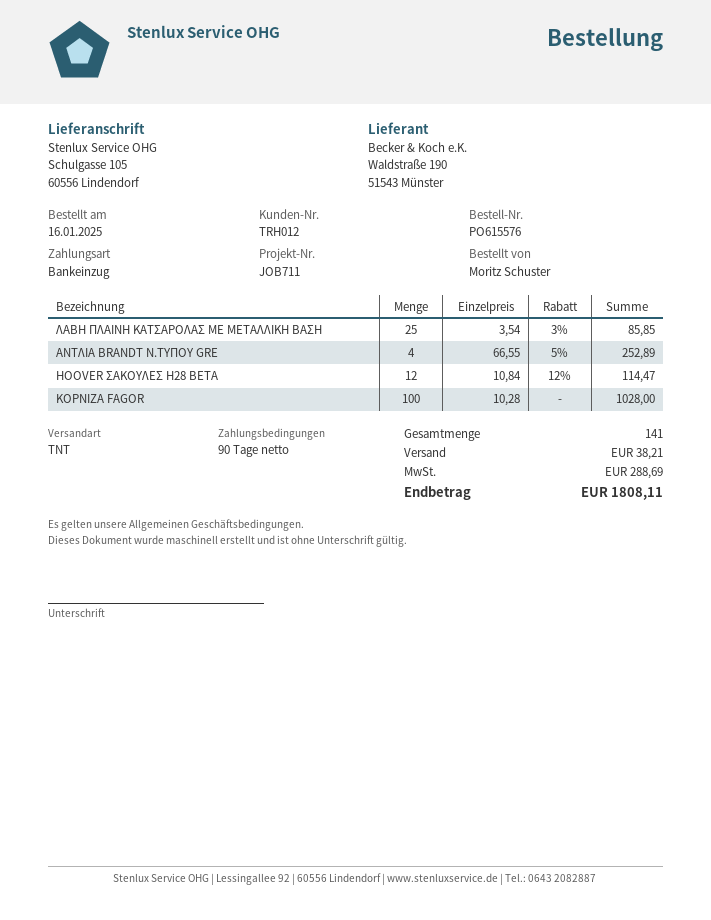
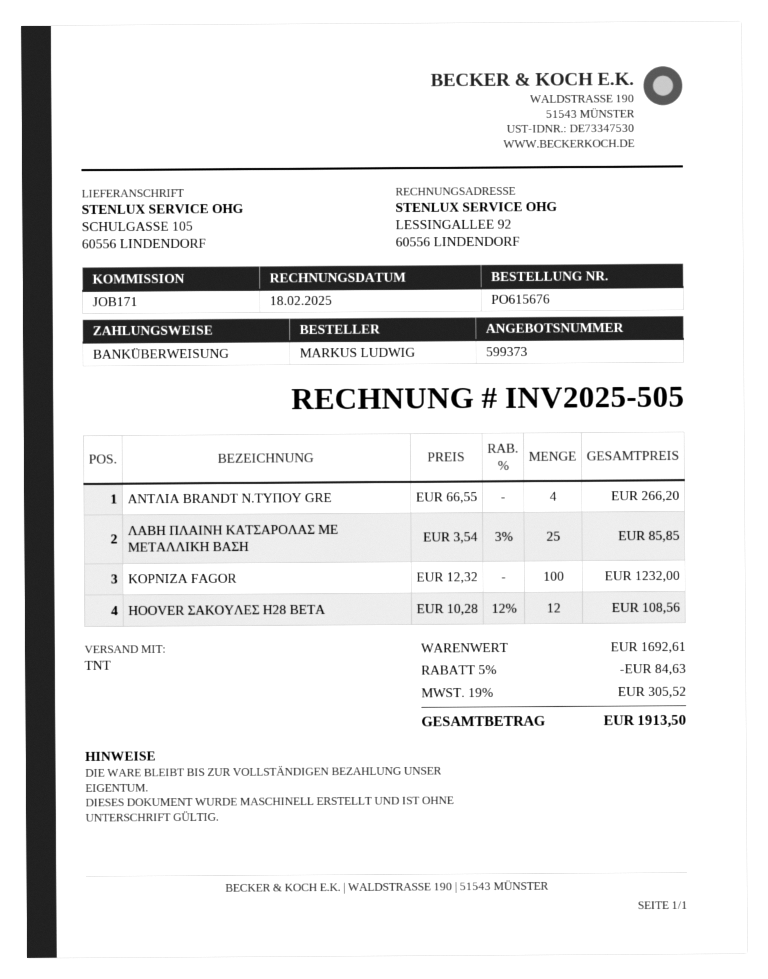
order number: PO615576 -> PO615676
reference: JOB711 -> JOB171
ordered by: Moritz Schuster -> MARKUS LUDWIG
payment method: direct debit -> bank transfer
ΑΝΤΛΙΑ BRANDΤ Ν.ΤΥΠΟΥ GRE: 4 x 66.55 - 5% = 252.89 -> 4 x 66.55 = 266.20
HOOVER ΣΑΚΟΥΛΕΣ H28 BETA: 12 x 10.84 - 12% = 114.47 -> 12 x 10.28 - 12% = 108.56
ΚΟΡΝΙΖΑ FAGOR: 100 x 10.28 = 1028.00 -> 100 x 12.32 = 1232.00
discount: none -> 5% = 84.63
shipping: 38.21 -> none
tax: 288.69 -> 305.52
total: 1808.11 -> 1913.50

